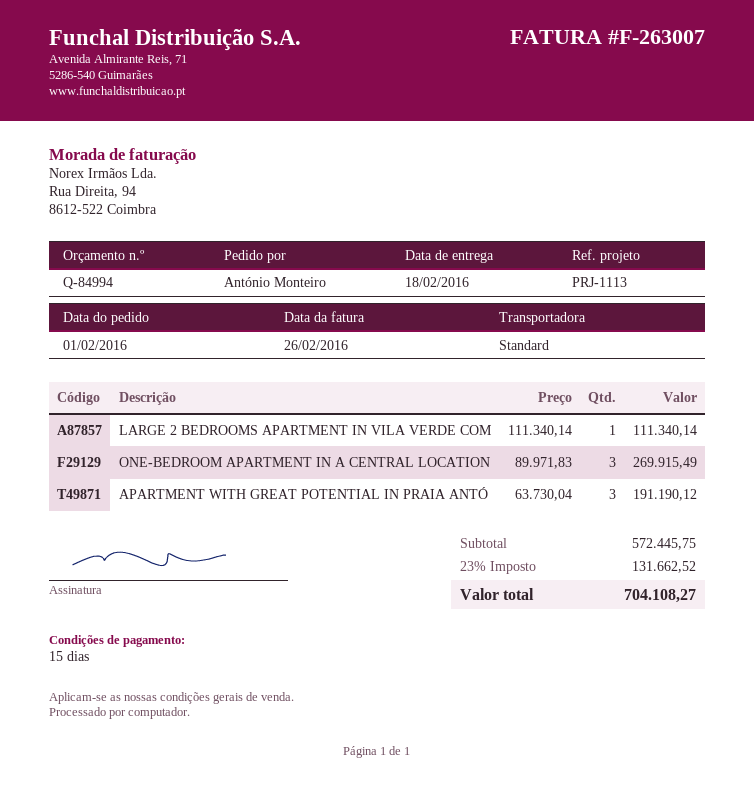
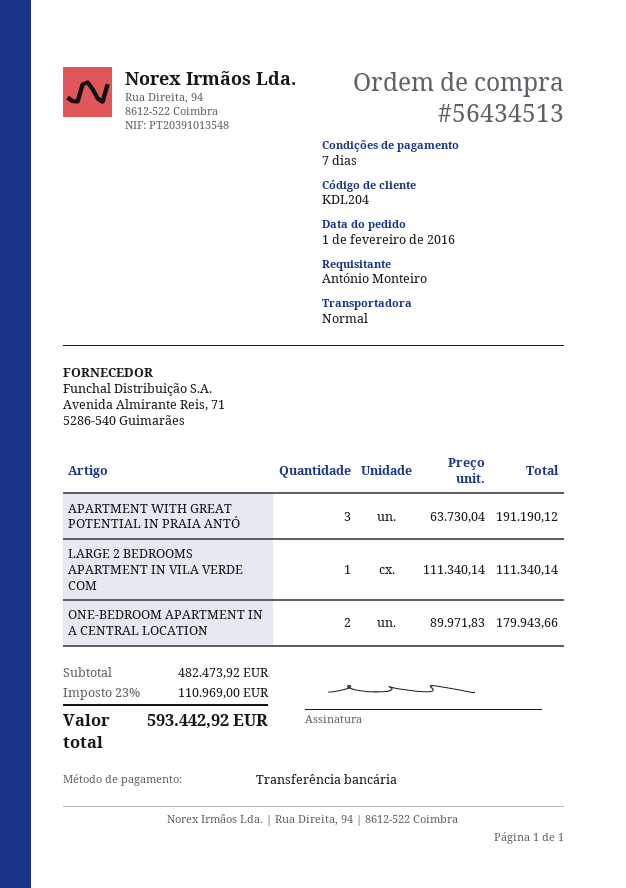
payment terms: 15 days -> 7 days
ONE-BEDROOM APARTMENT IN A CENTRAL LOCATION: 3 x 89971.83 = 269915.49 -> 2 x 89971.83 = 179943.66
subtotal: 572445.75 -> 482473.92
tax: 23% = 131662.52 -> 23% = 110969.00
total: 704108.27 -> 593442.92

